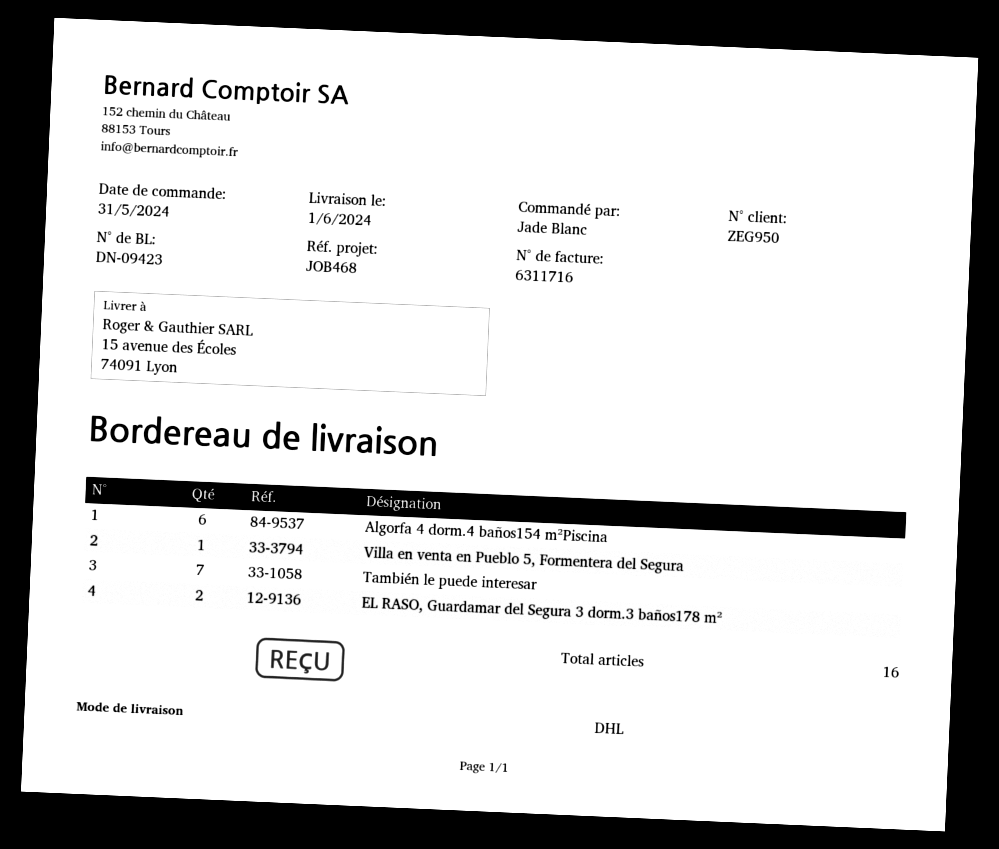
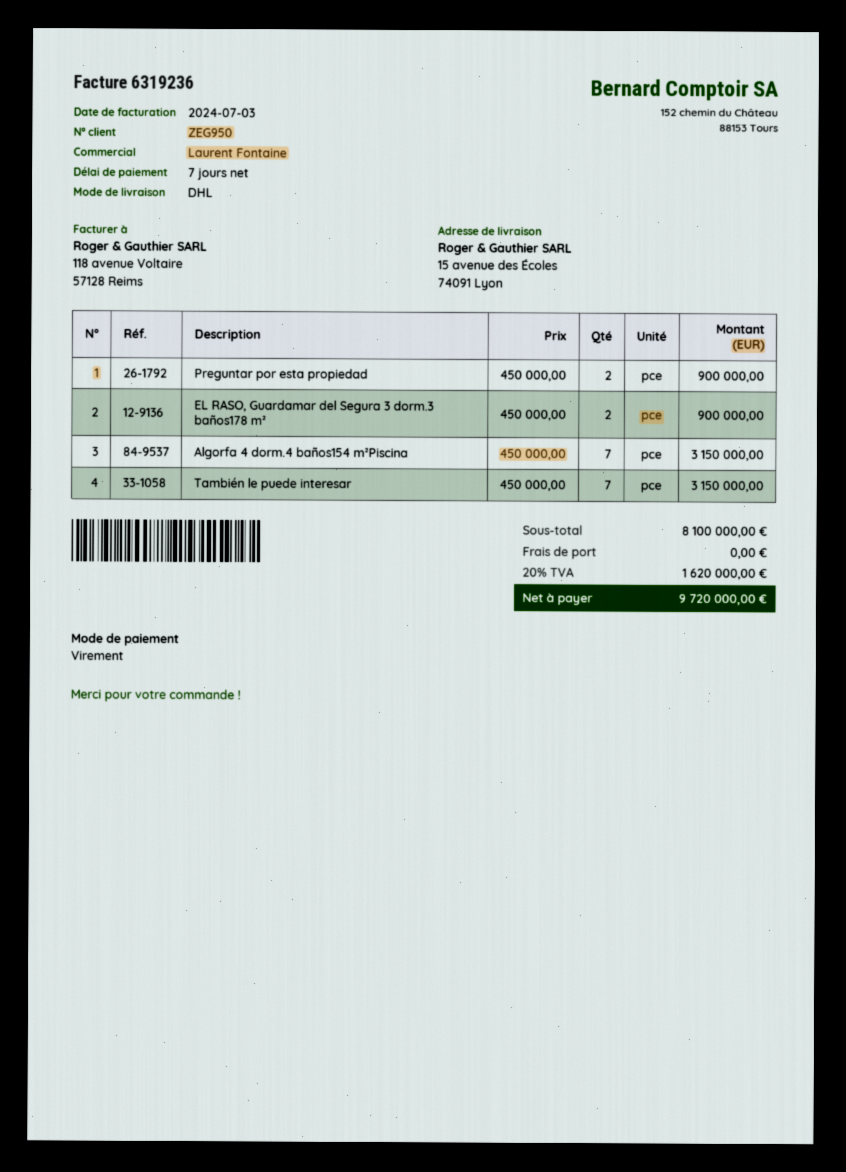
invoice number: 6311716 -> 6319236
Algorfa 4 dorm.4 baños154 m²Piscina: 6 -> 7
Villa en venta en Pueblo 5, Formentera del Segura: 1 -> none
Preguntar por esta propiedad: none -> 2

